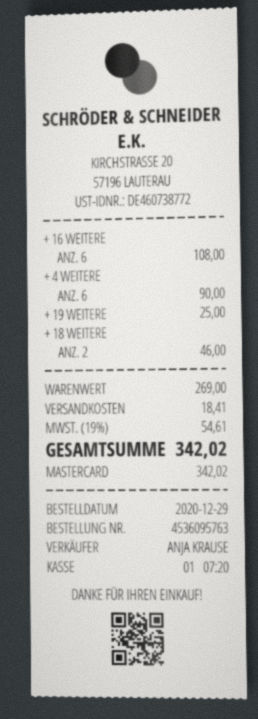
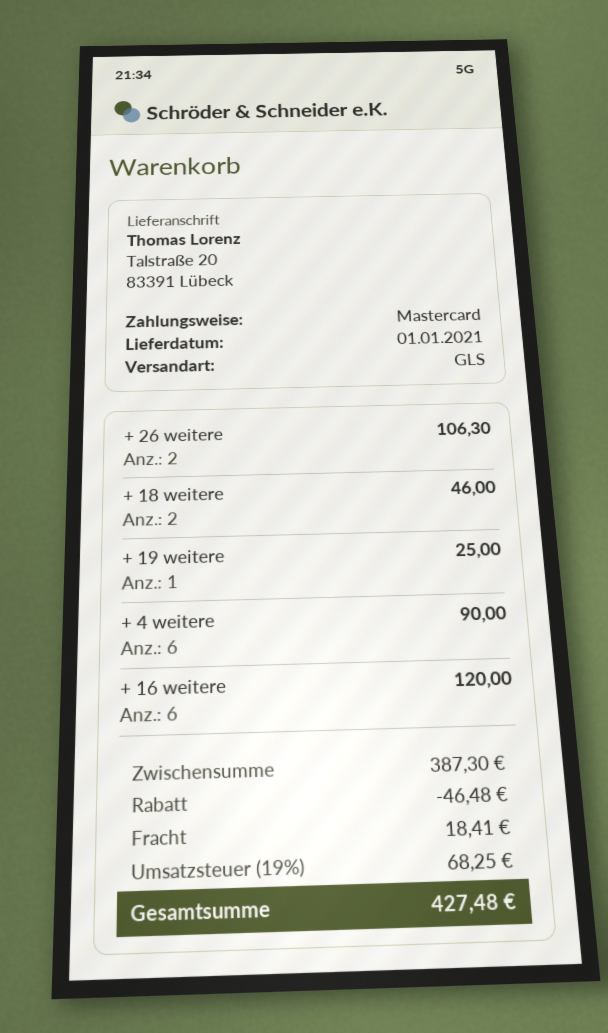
+ 16 WEITERE: 6 for 108.00 -> 6 for 120.00
+ 26 weitere: none -> 2 for 106.30
subtotal: 269.00 -> 387.30
discount: none -> 46.48
tax: 19% = 54.61 -> 19% = 68.25
total: 342.02 -> 427.48

